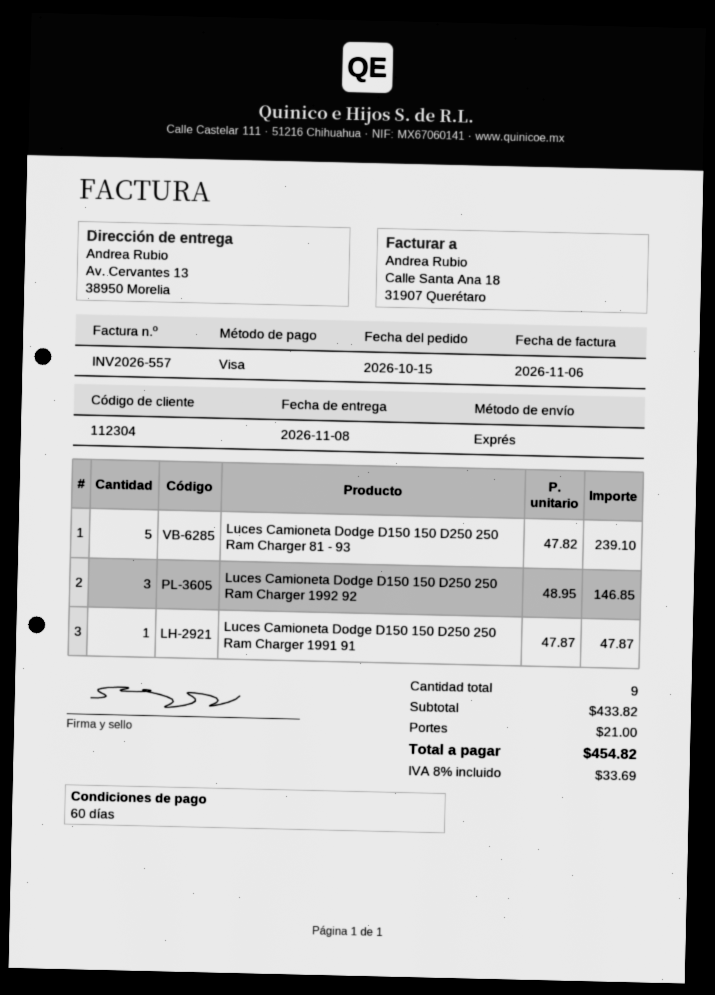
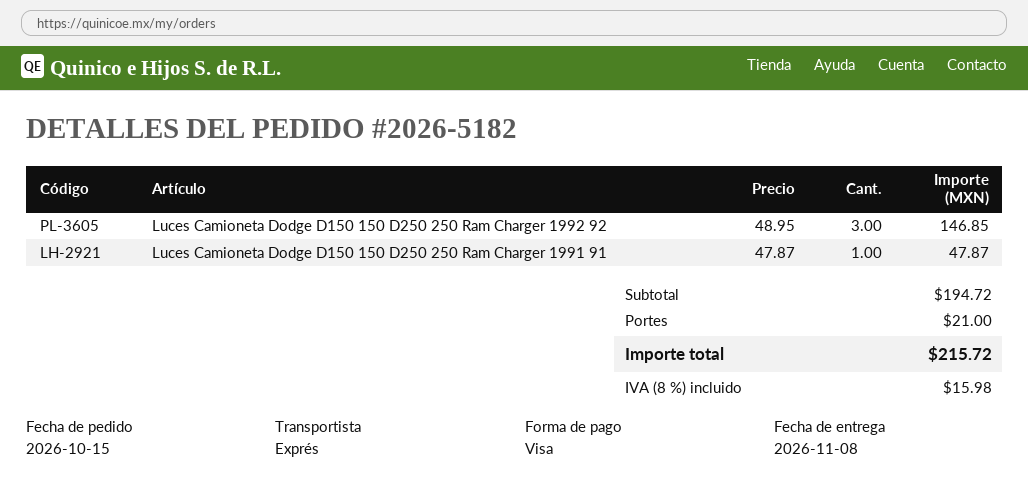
Luces Camioneta Dodge D150 150 D250 250 Ram Charger 81 - 93: 5 x 47.82 = 239.10 -> none
subtotal: 433.82 -> 194.72
tax: 8% = 33.69 -> 8% = 15.98
total: 454.82 -> 215.72

